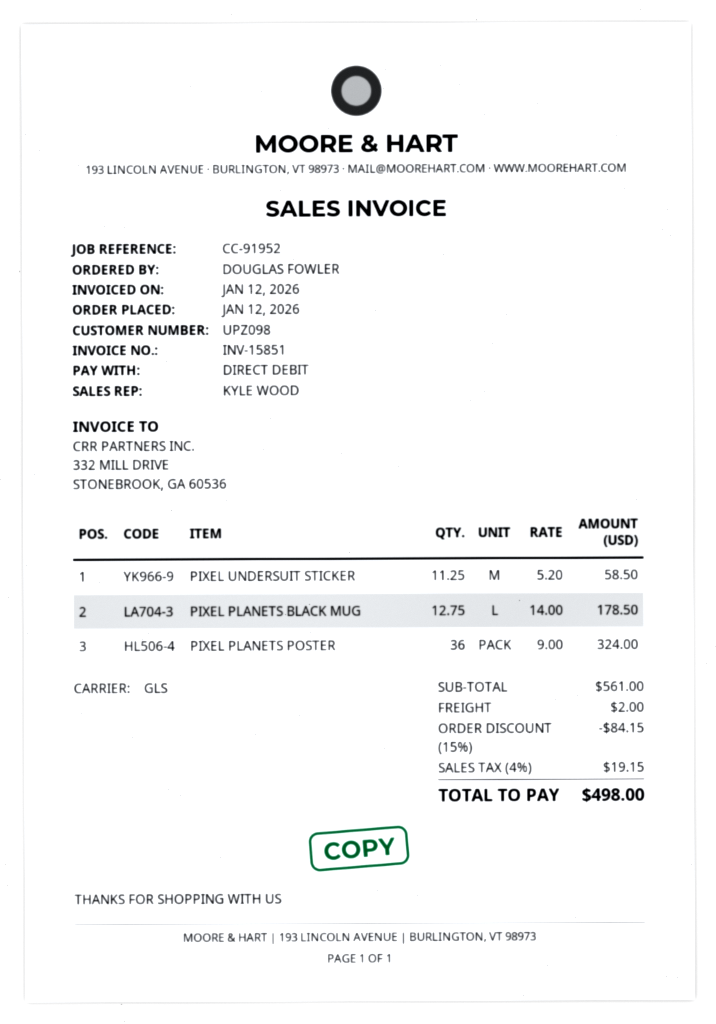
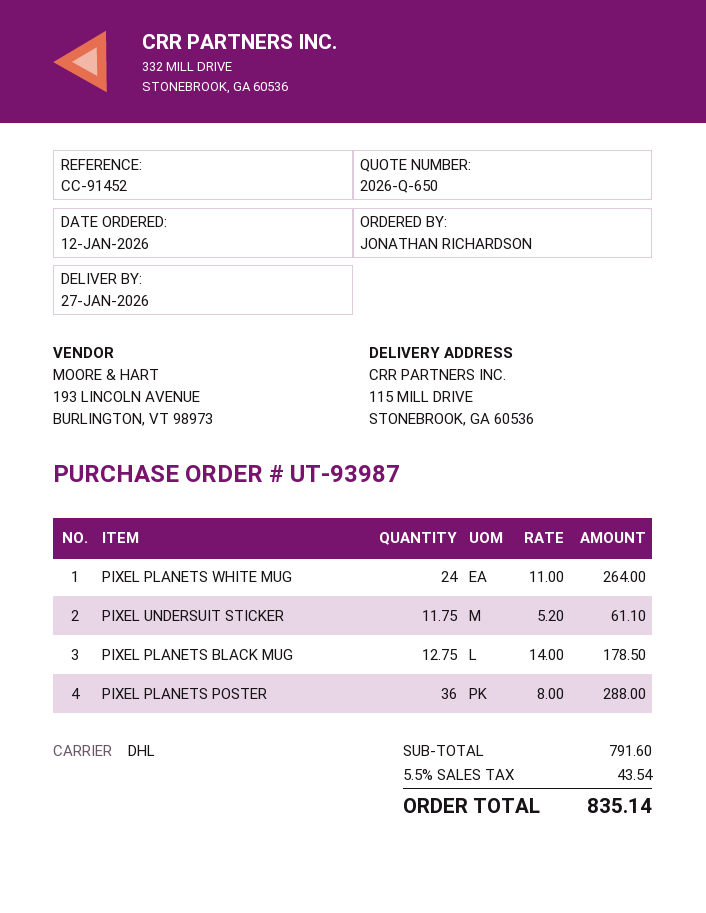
reference: CC-91952 -> CC-91452
ordered by: DOUGLAS FOWLER -> JONATHAN RICHARDSON
shipping method: GLS -> DHL
PIXEL UNDERSUIT STICKER: 11.25 x 5.20 = 58.50 -> 11.75 x 5.20 = 61.10
PIXEL PLANETS POSTER: 36 x 9.00 = 324.00 -> 36 x 8.00 = 288.00
PIXEL PLANETS WHITE MUG: none -> 24 x 11.00 = 264.00
subtotal: 561.00 -> 791.60
discount: 15% = 84.15 -> none
shipping: 2.00 -> none
tax: 4% = 19.15 -> 5.5% = 43.54
total: 498.00 -> 835.14

